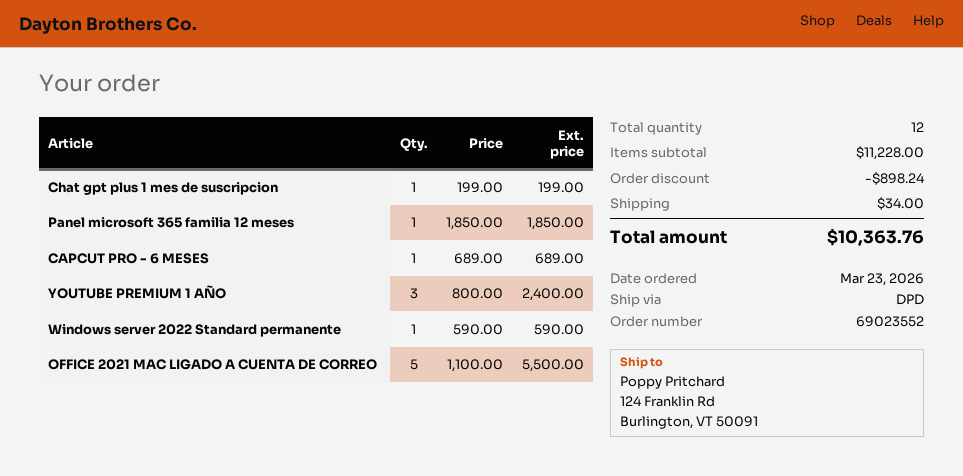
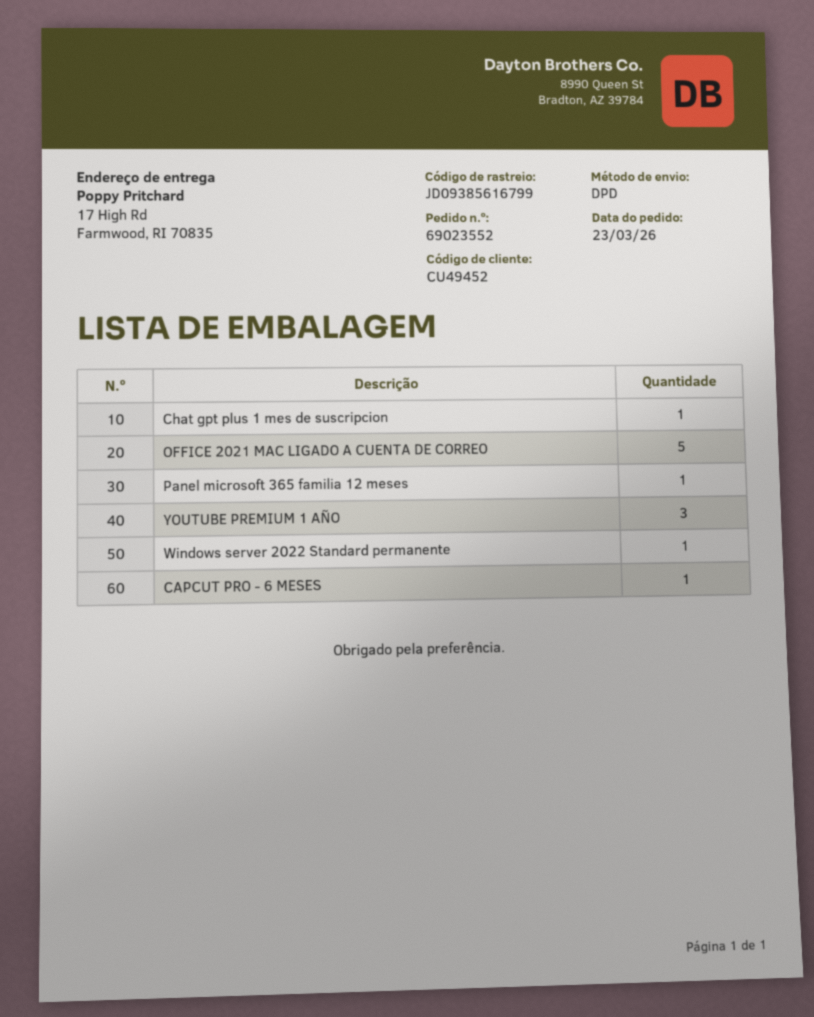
ship to: 124 Franklin Rd, Burlington, VT 50091 -> 17 High Rd, Farmwood, RI 70835

